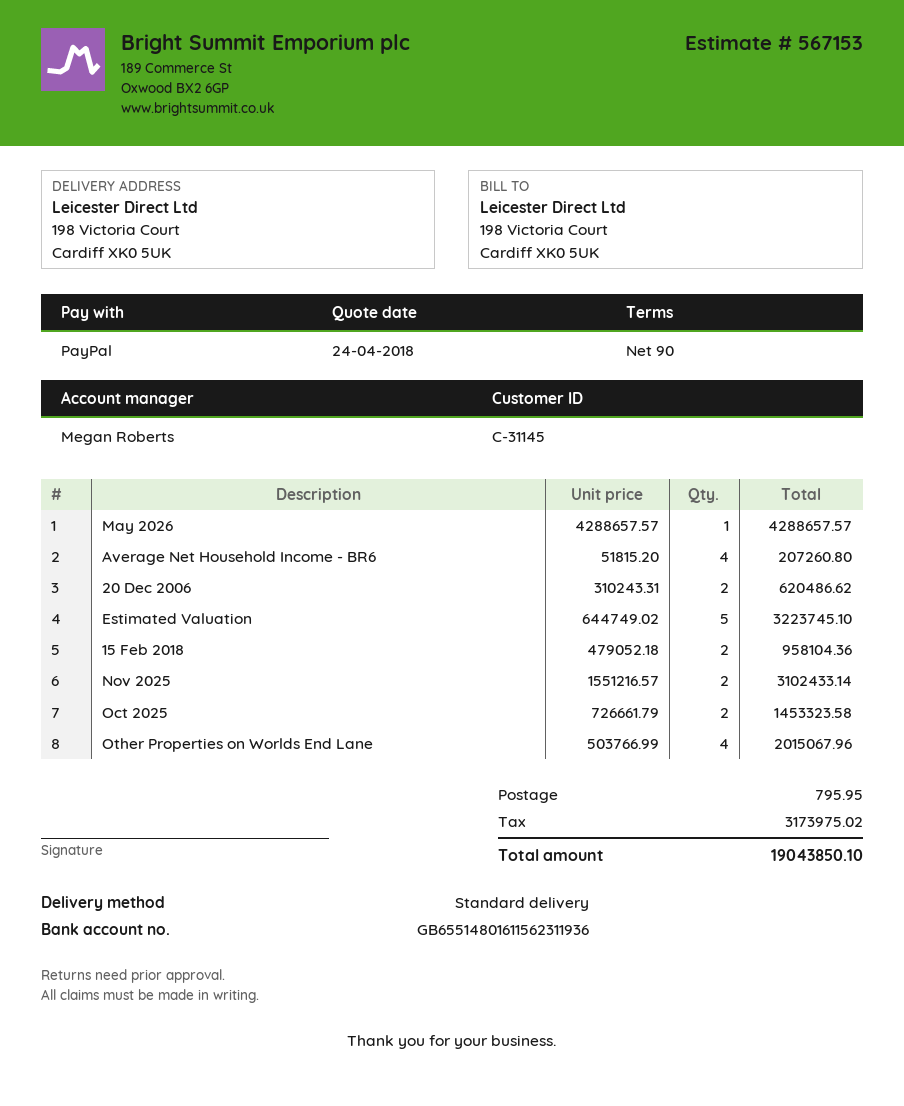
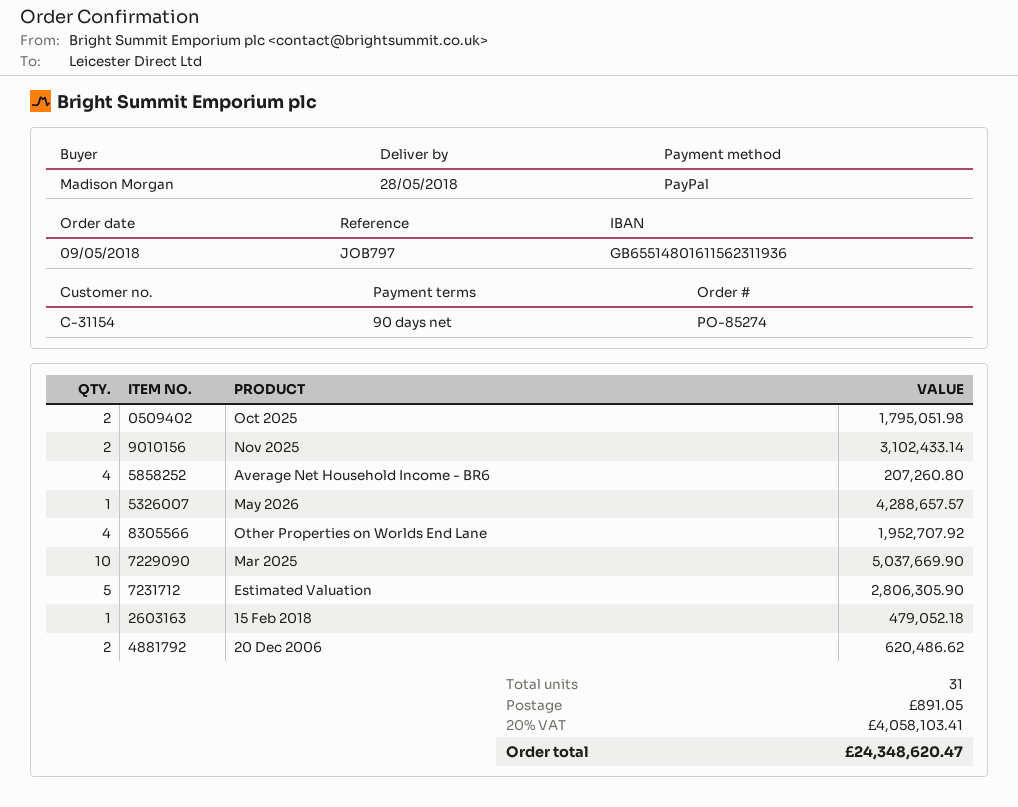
customer number: C-31145 -> C-31154
Estimated Valuation: 5 for 3223745.10 -> 5 for 2806305.90
15 Feb 2018: 2 for 958104.36 -> 1 for 479052.18
Oct 2025: 2 for 1453323.58 -> 2 for 1795051.98
Other Properties on Worlds End Lane: 4 for 2015067.96 -> 4 for 1952707.92
Mar 2025: none -> 10 for 5037669.90
shipping: 795.95 -> 891.05
tax: 3173975.02 -> 4058103.41
total: 19043850.10 -> 24348620.47

